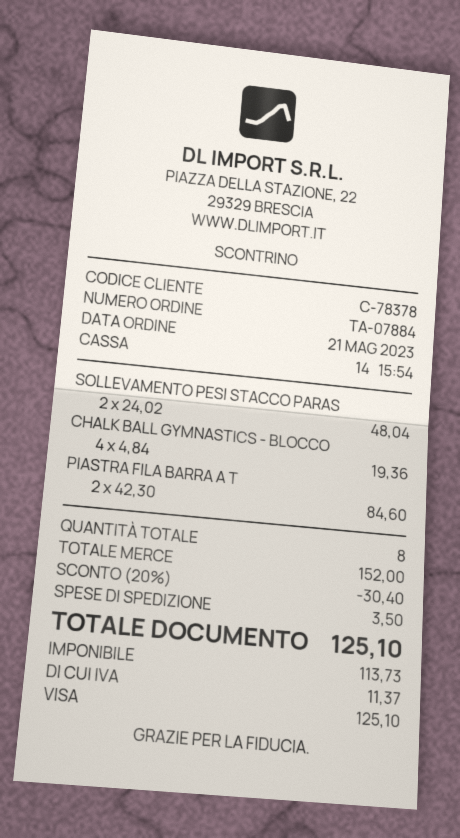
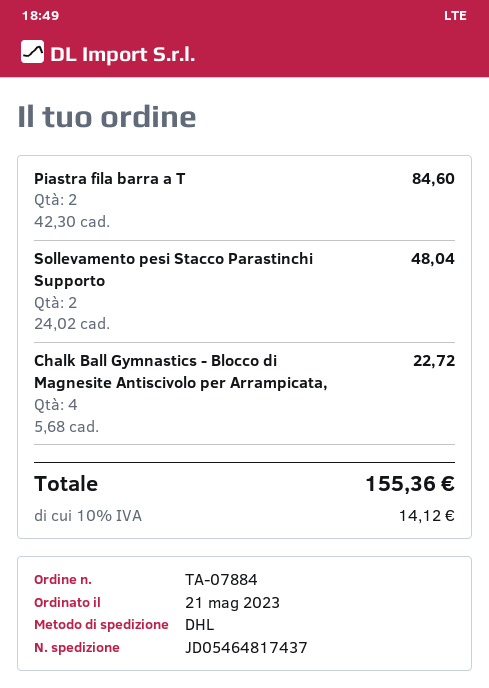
CHALK BALL GYMNASTICS - BLOCCO: 4 x 4.84 = 19.36 -> 4 x 5.68 = 22.72
discount: 20% = 30.40 -> none
shipping: 3.50 -> none
tax: 11.37 -> 14.12
total: 125.10 -> 155.36

